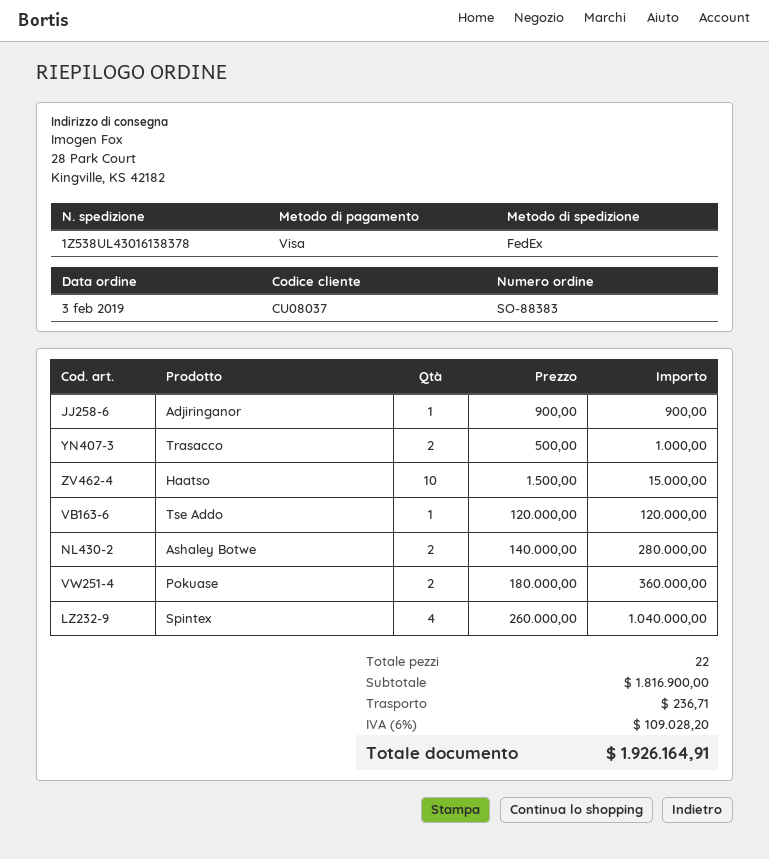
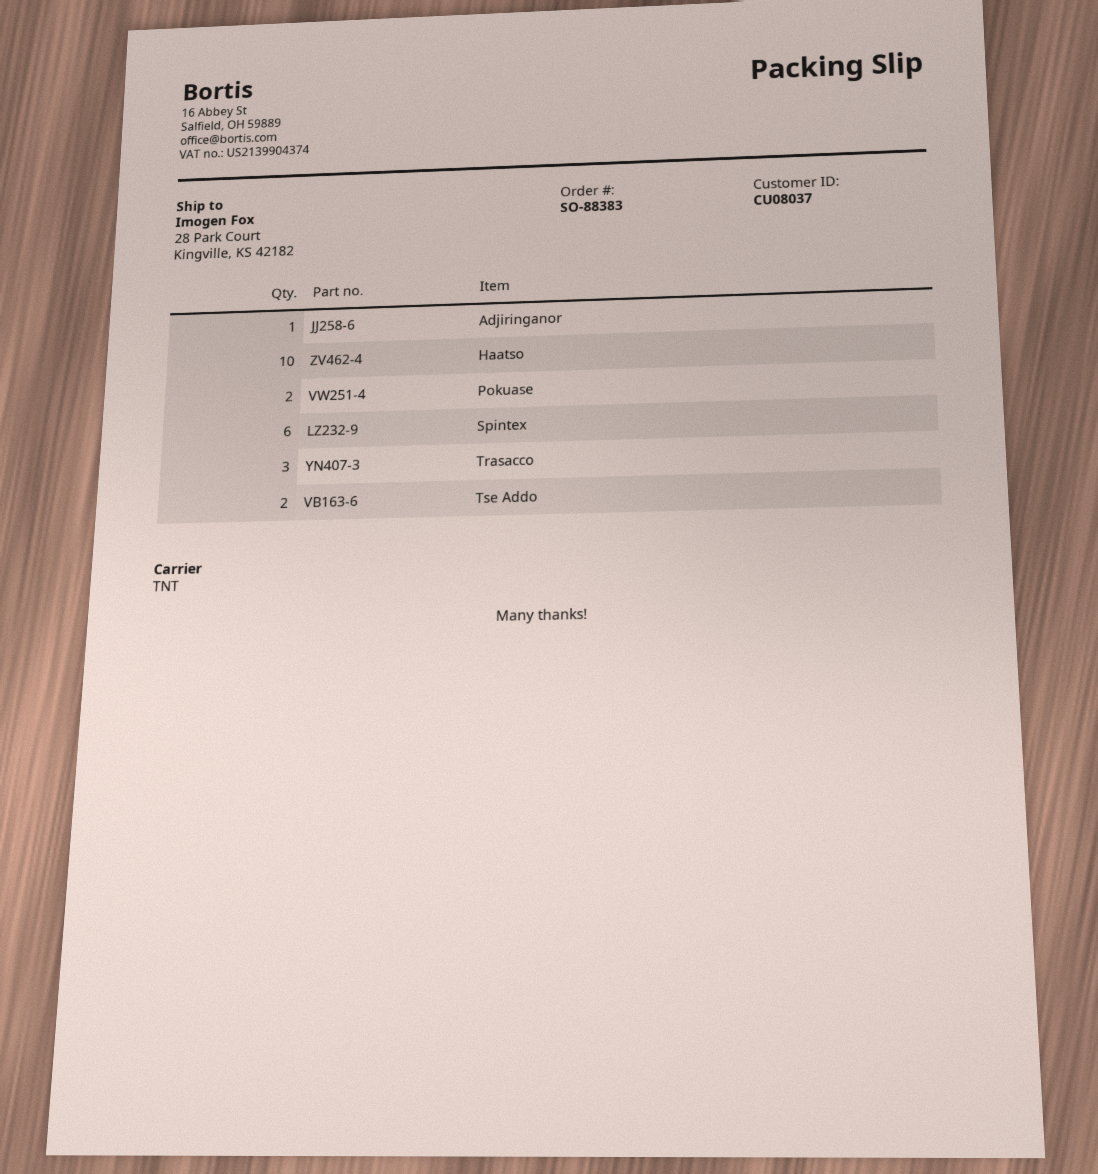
shipping method: FedEx -> TNT
Trasacco: 2 -> 3
Tse Addo: 1 -> 2
Ashaley Botwe: 2 -> none
Spintex: 4 -> 6

